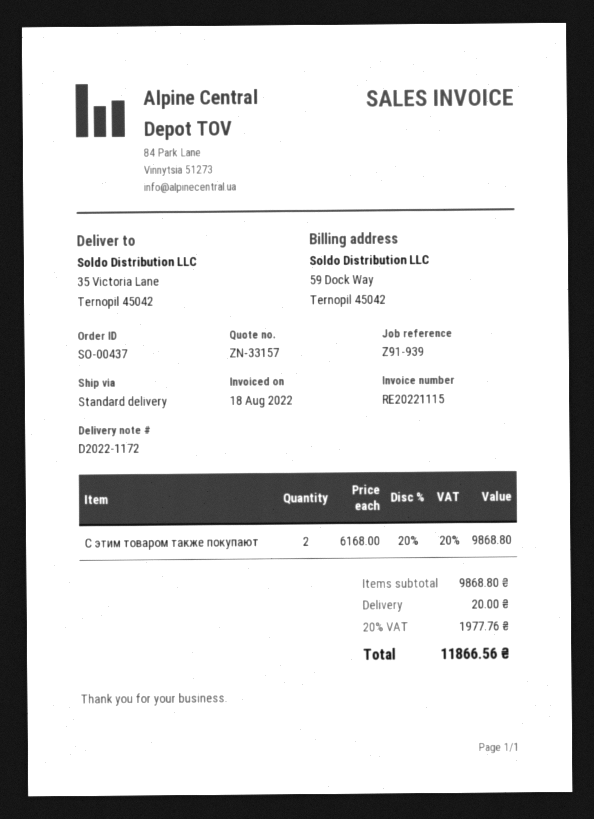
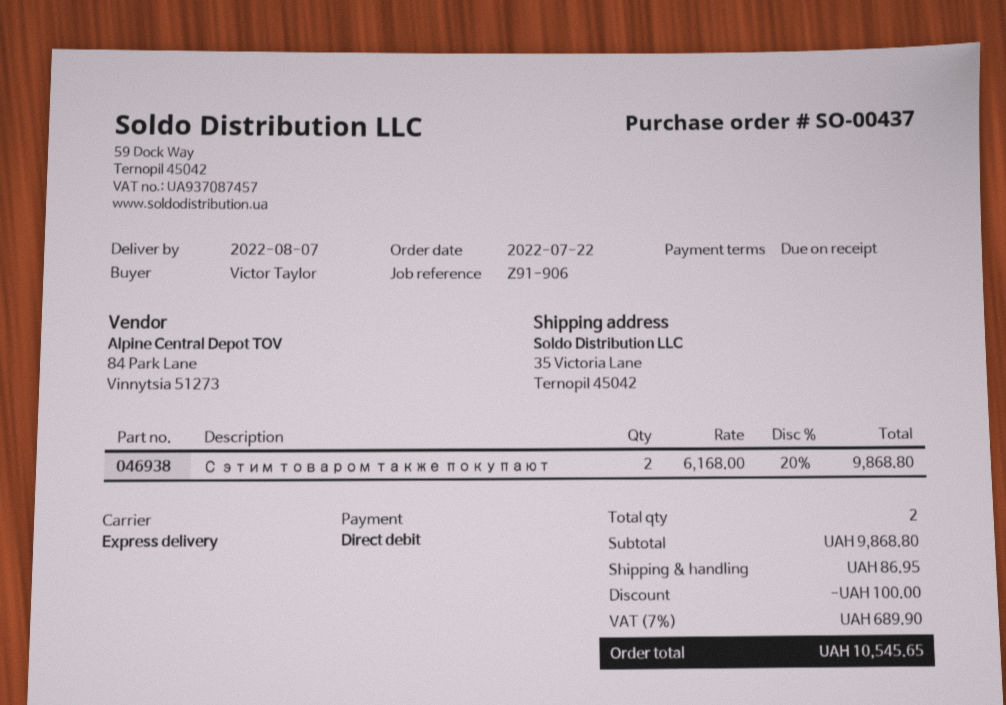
reference: Z91-939 -> Z91-906
shipping method: standard -> express
discount: none -> 100.00
shipping: 20.00 -> 86.95
tax: 20% = 1977.76 -> 7% = 689.90
total: 11866.56 -> 10545.65

